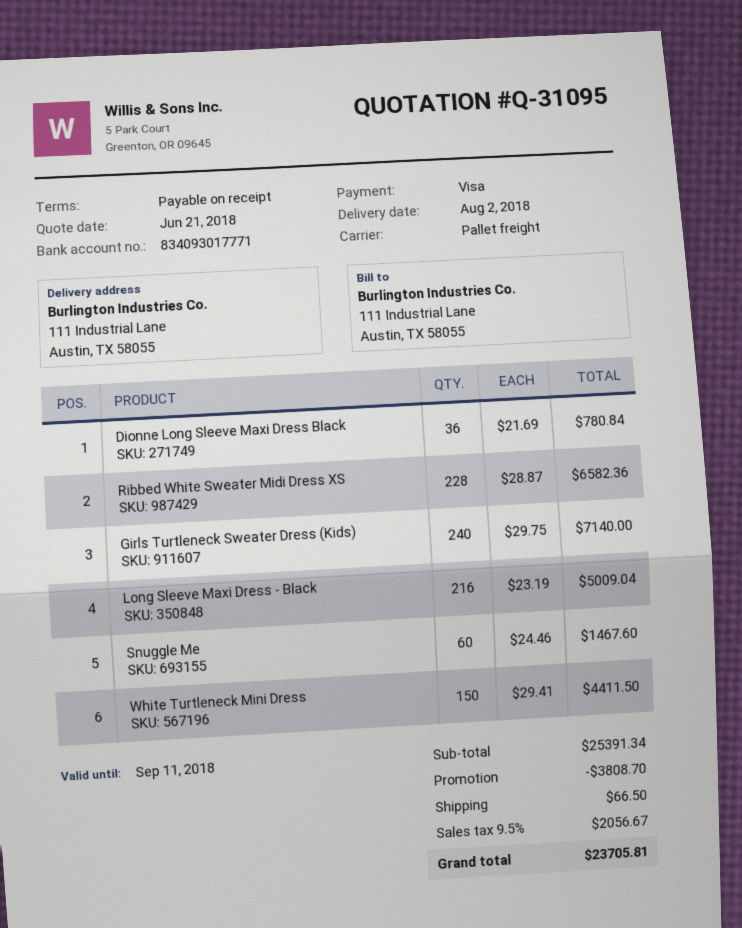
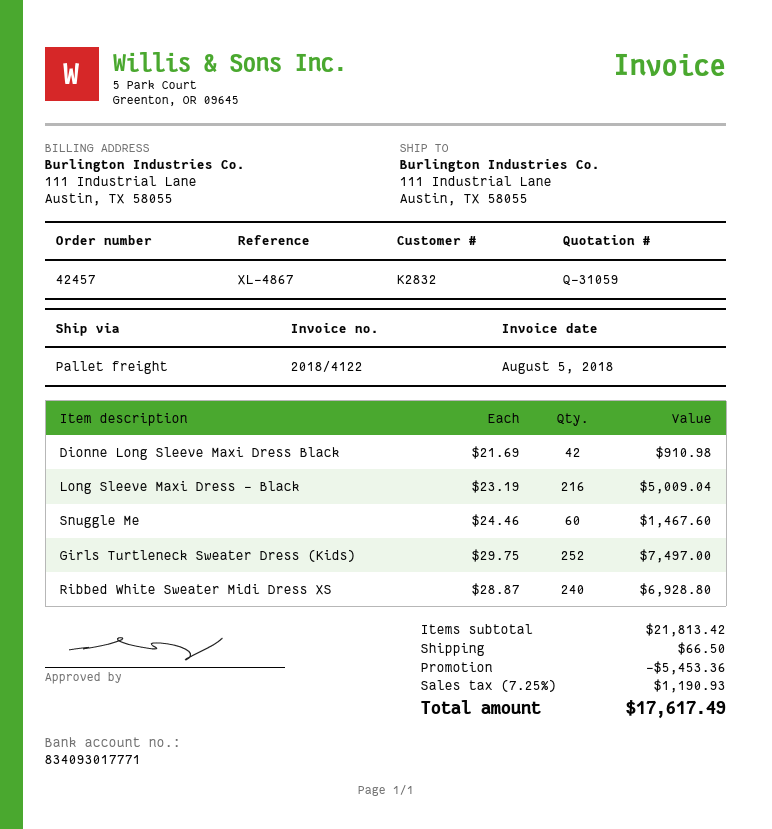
quote number: Q-31095 -> Q-31059
Dionne Long Sleeve Maxi Dress Black: 36 x 21.69 = 780.84 -> 42 x 21.69 = 910.98
Ribbed White Sweater Midi Dress XS: 228 x 28.87 = 6582.36 -> 240 x 28.87 = 6928.80
Girls Turtleneck Sweater Dress (Kids): 240 x 29.75 = 7140.00 -> 252 x 29.75 = 7497.00
White Turtleneck Mini Dress: 150 x 29.41 = 4411.50 -> none
subtotal: 25391.34 -> 21813.42
discount: 3808.70 -> 5453.36
tax: 9.5% = 2056.67 -> 7.25% = 1190.93
total: 23705.81 -> 17617.49

